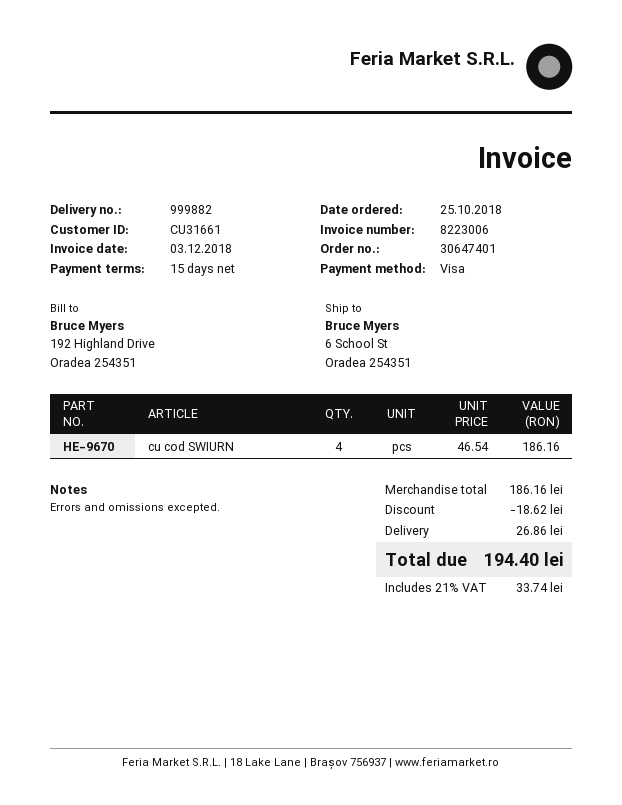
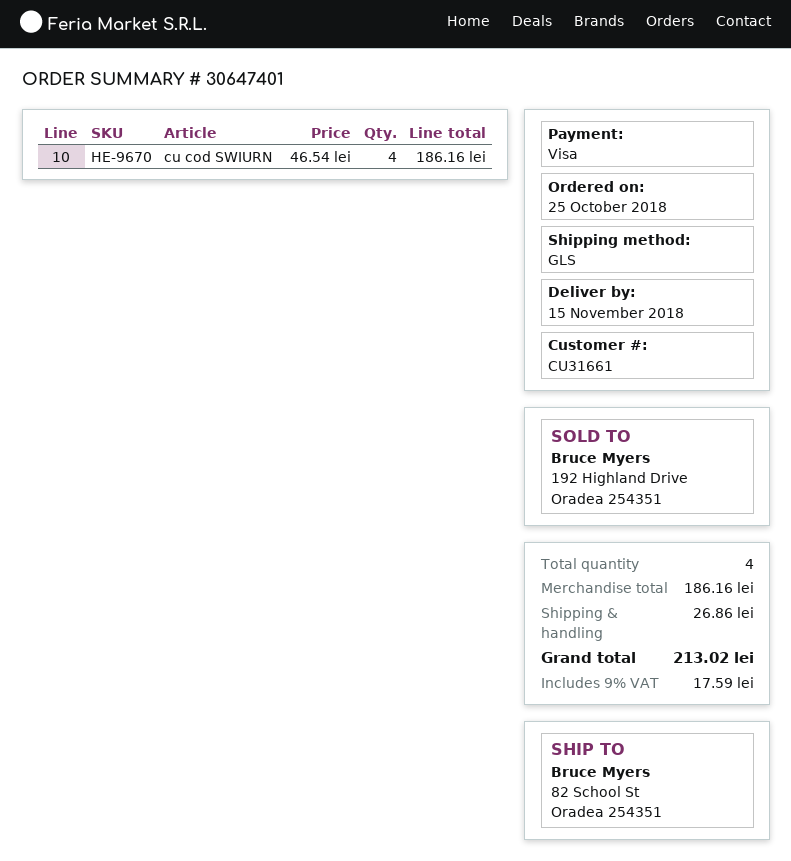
ship to: 6 School St, Oradea 254351 -> 82 School St, Oradea 254351
discount: 18.62 -> none
tax: 21% = 33.74 -> 9% = 17.59
total: 194.40 -> 213.02

